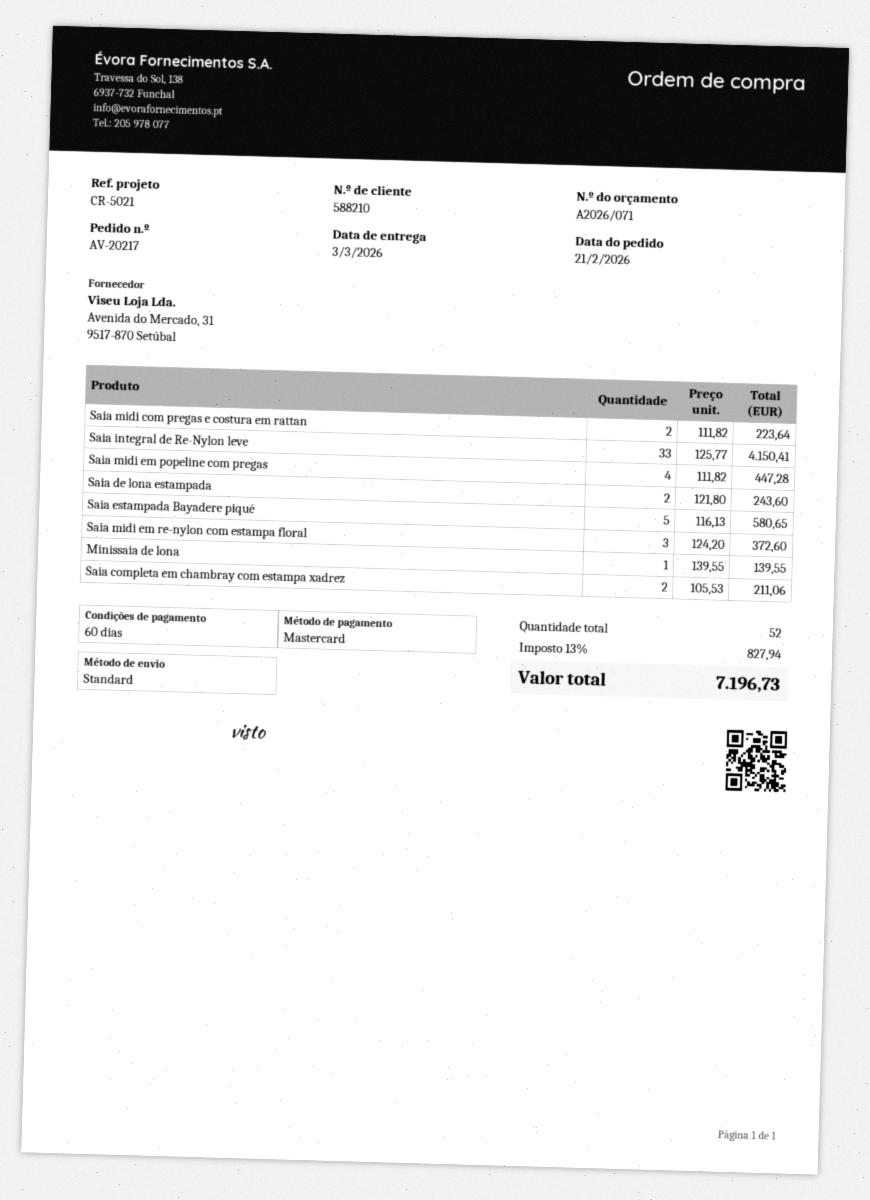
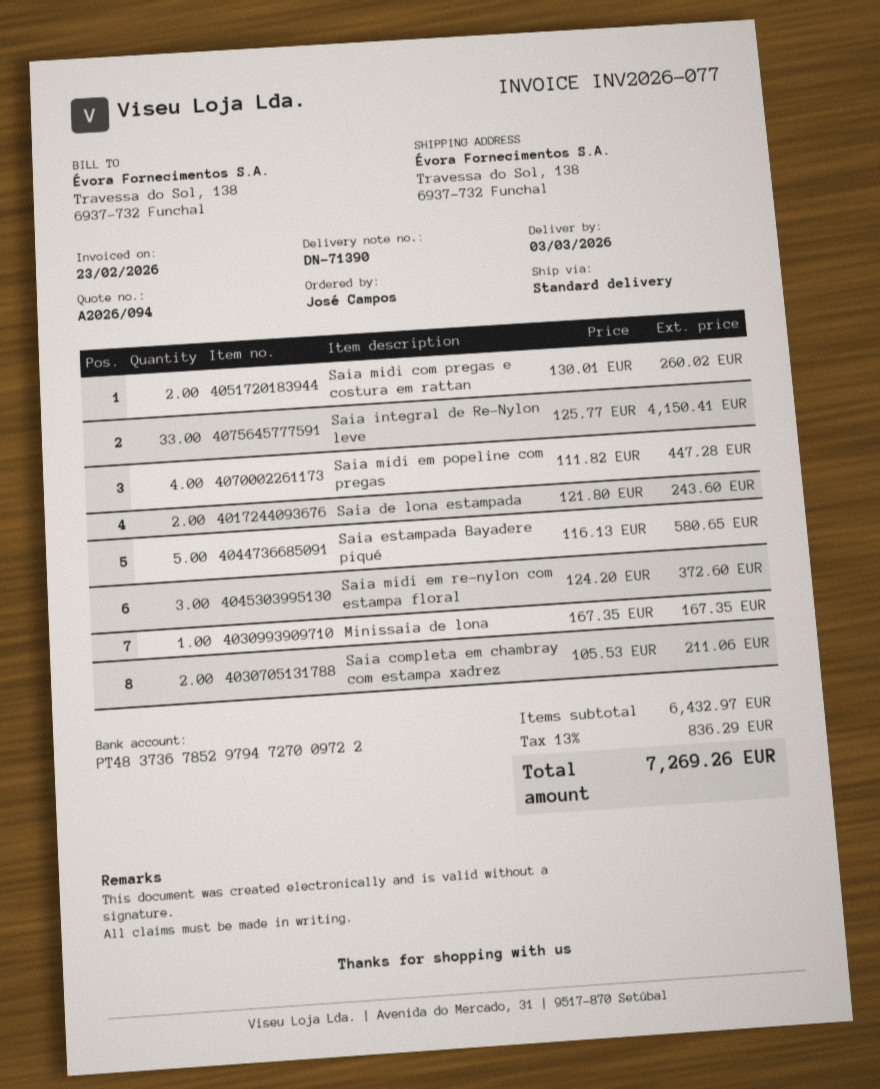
quote number: A2026/071 -> A2026/094
Saia midi com pregas e costura em rattan: 2 x 111.82 = 223.64 -> 2 x 130.01 = 260.02
Minissaia de lona: 1 x 139.55 = 139.55 -> 1 x 167.35 = 167.35
tax: 13% = 827.94 -> 13% = 836.29
total: 7196.73 -> 7269.26

